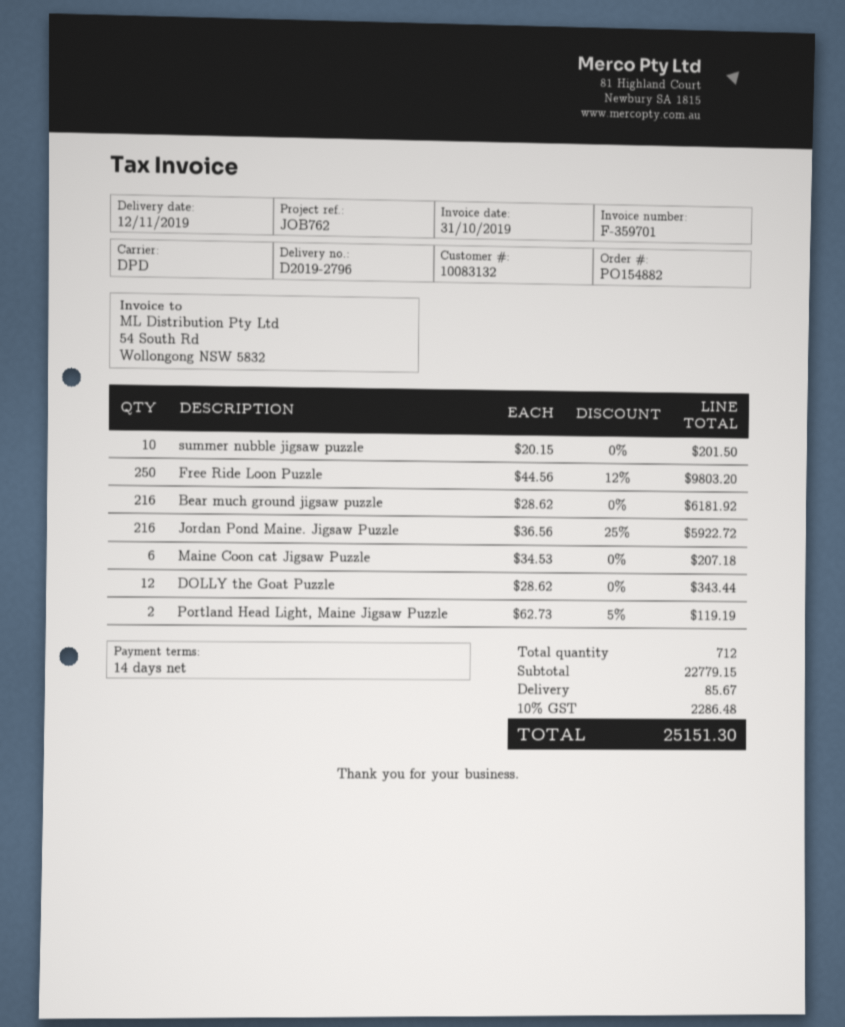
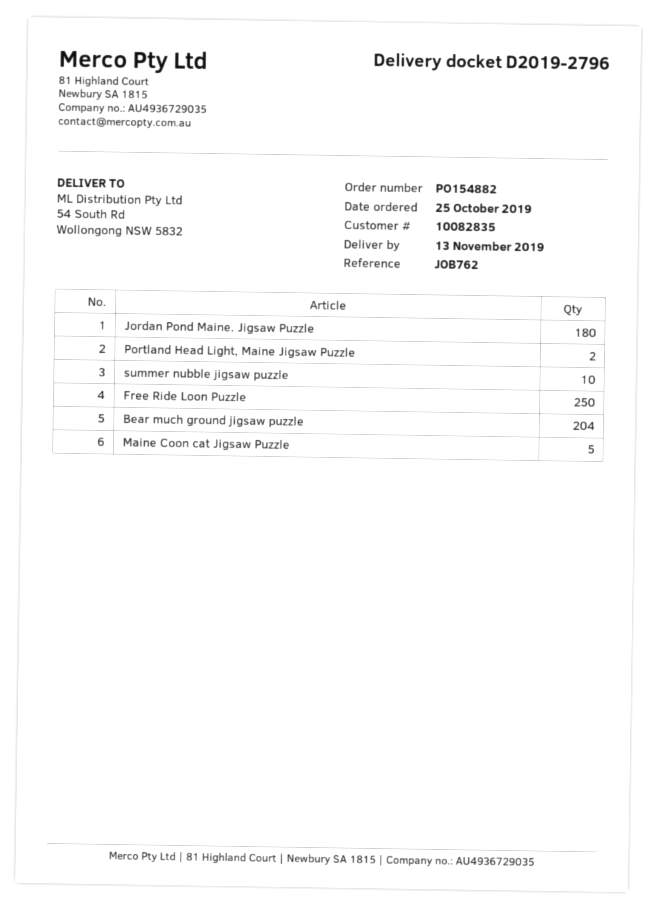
delivery date: 2019-11-12 -> 2019-11-13
customer number: 10083132 -> 10082835
Bear much ground jigsaw puzzle: 216 -> 204
Jordan Pond Maine. Jigsaw Puzzle: 216 -> 180
Maine Coon cat Jigsaw Puzzle: 6 -> 5
DOLLY the Goat Puzzle: 12 -> none

